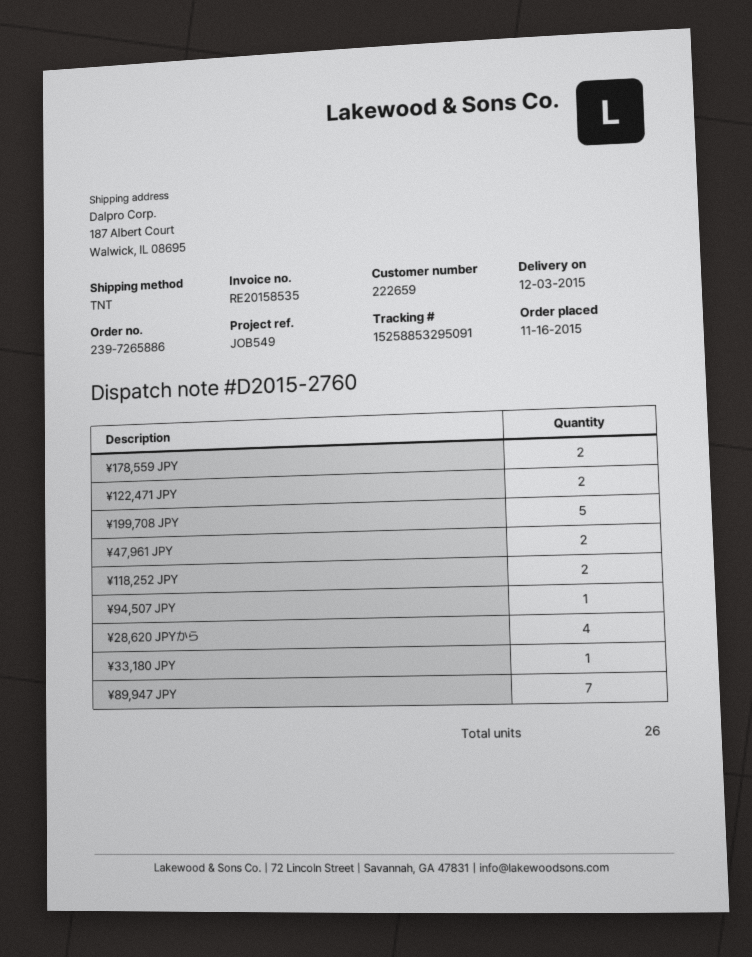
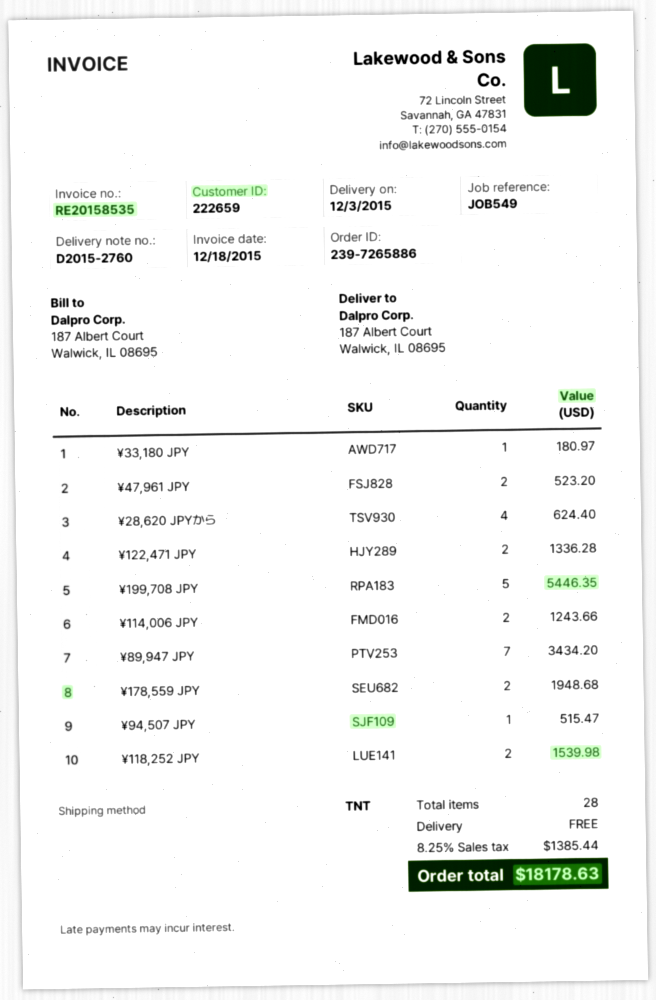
¥114,006 JPY: none -> 2
total quantity: 26 -> 28

